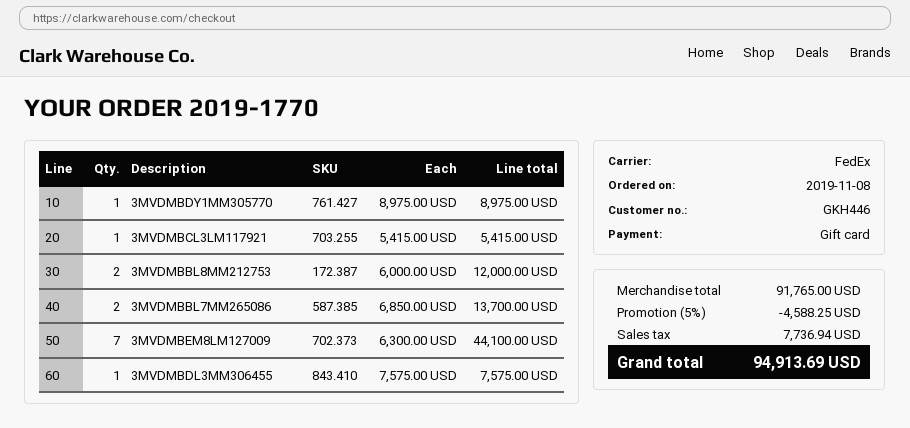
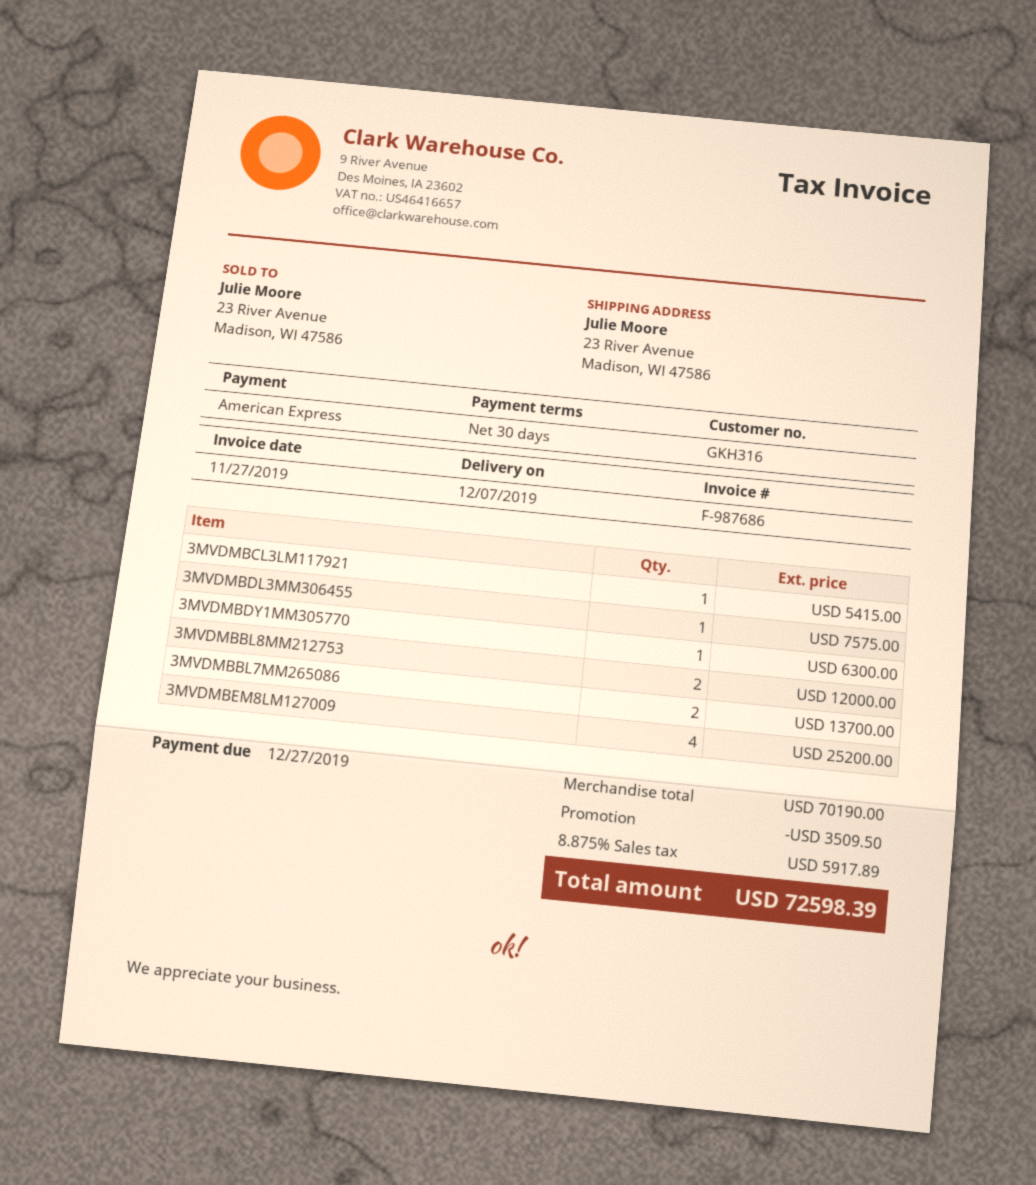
customer number: GKH446 -> GKH316
payment method: gift card -> American Express
3MVDMBDY1MM305770: 1 for 8975.00 -> 1 for 6300.00
3MVDMBEM8LM127009: 7 for 44100.00 -> 4 for 25200.00
subtotal: 91765.00 -> 70190.00
discount: 4588.25 -> 3509.50
tax: 7736.94 -> 5917.89
total: 94913.69 -> 72598.39

